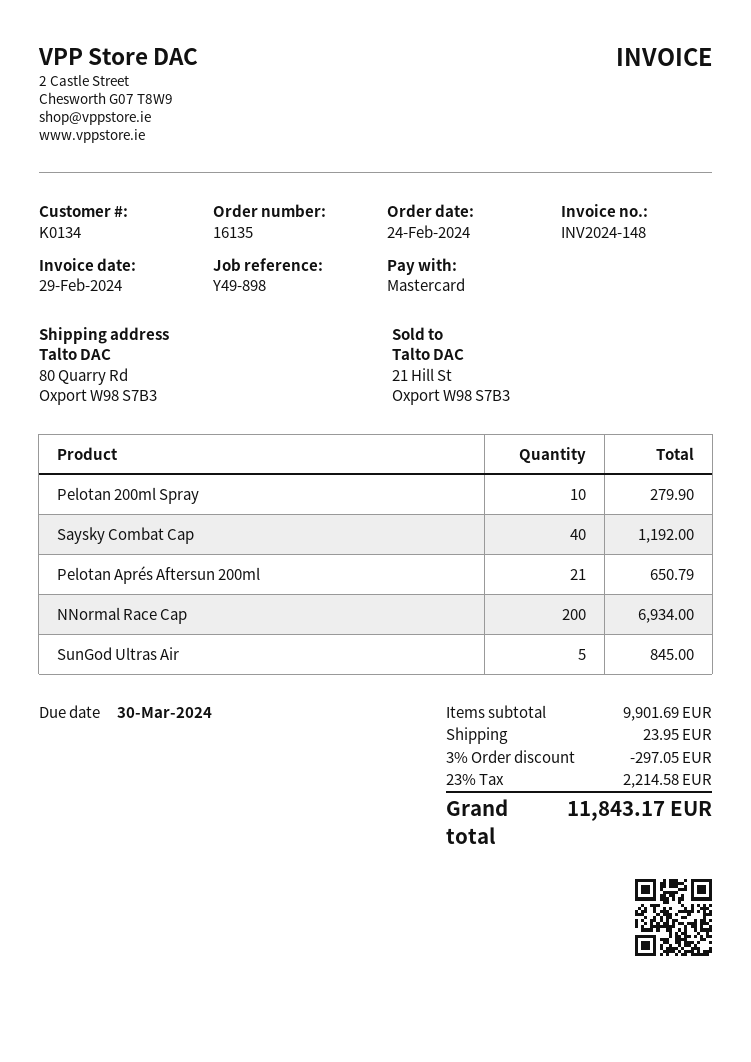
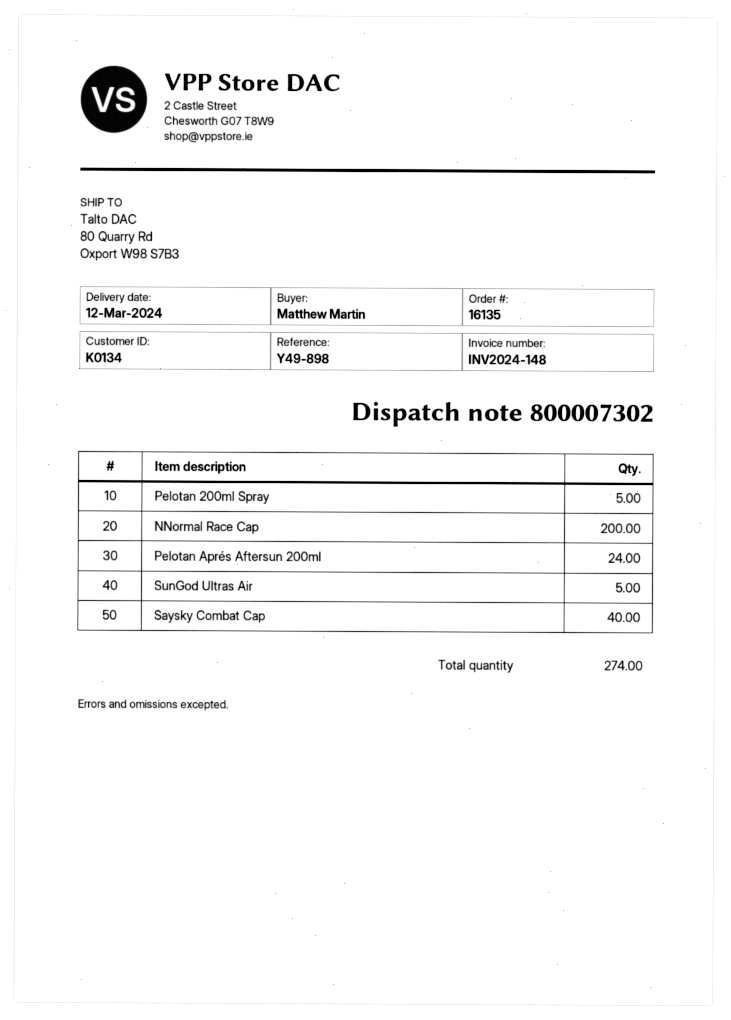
Pelotan 200ml Spray: 10 -> 5
Pelotan Aprés Aftersun 200ml: 21 -> 24

